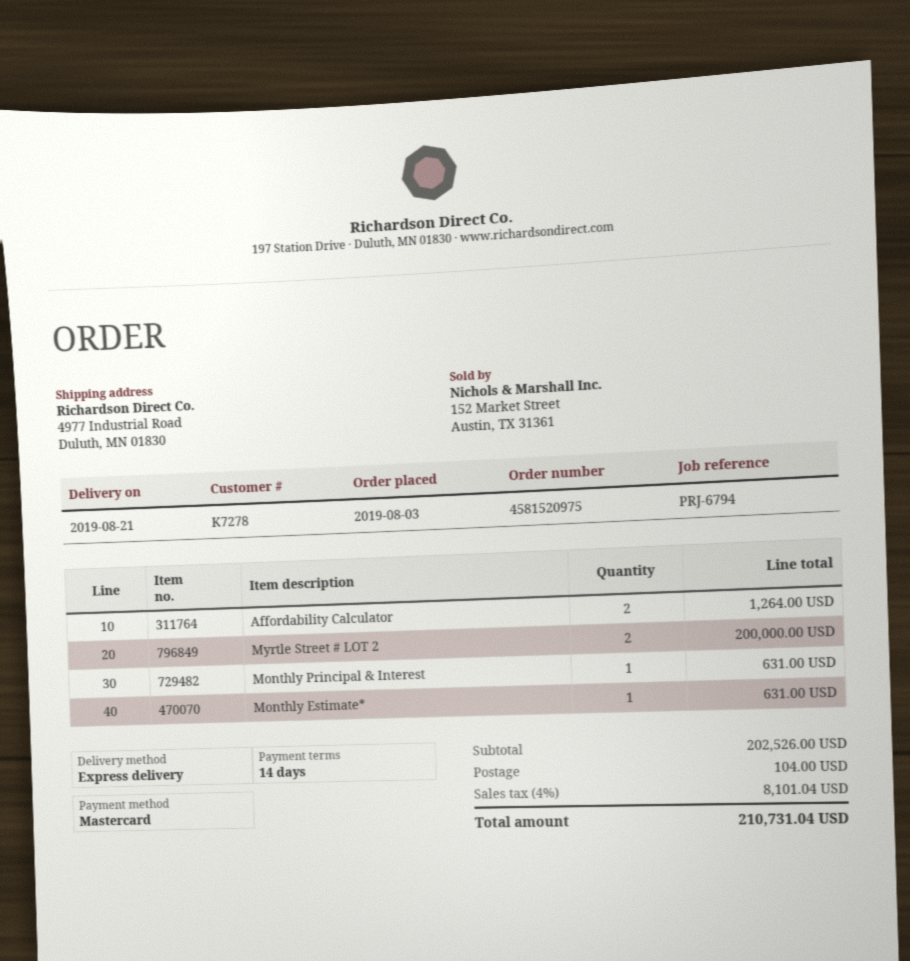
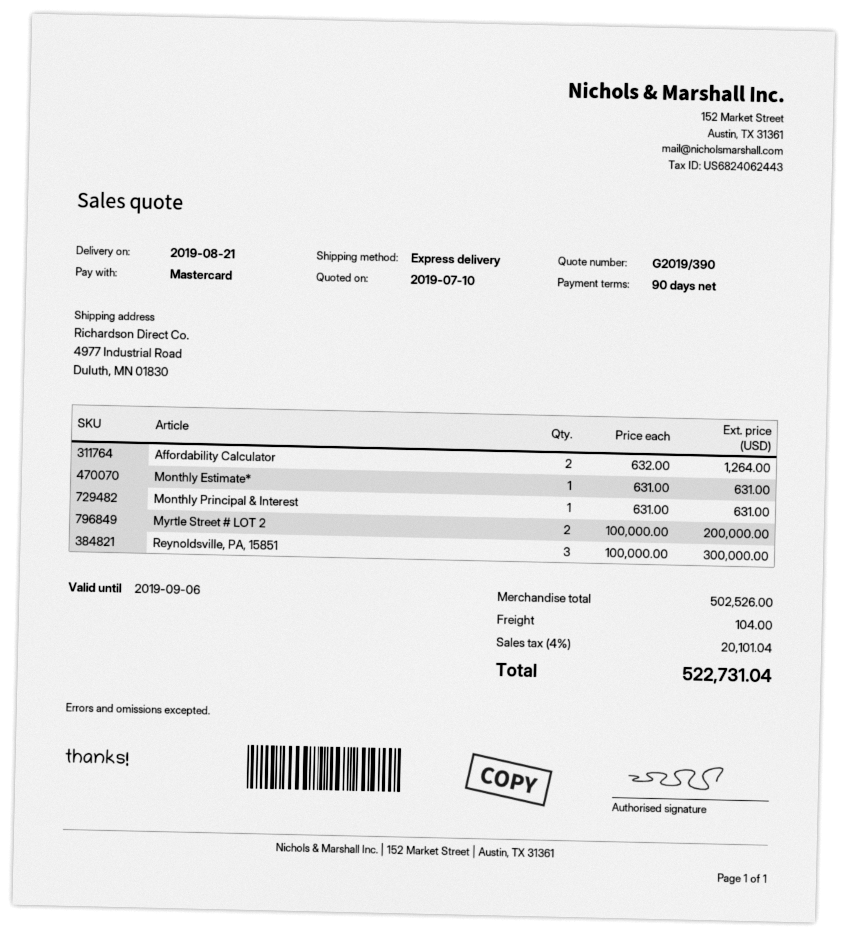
payment terms: 14 days -> 90 days
Reynoldsville, PA, 15851: none -> 3 for 300000.00
subtotal: 202526.00 -> 502526.00
tax: 4% = 8101.04 -> 4% = 20101.04
total: 210731.04 -> 522731.04

